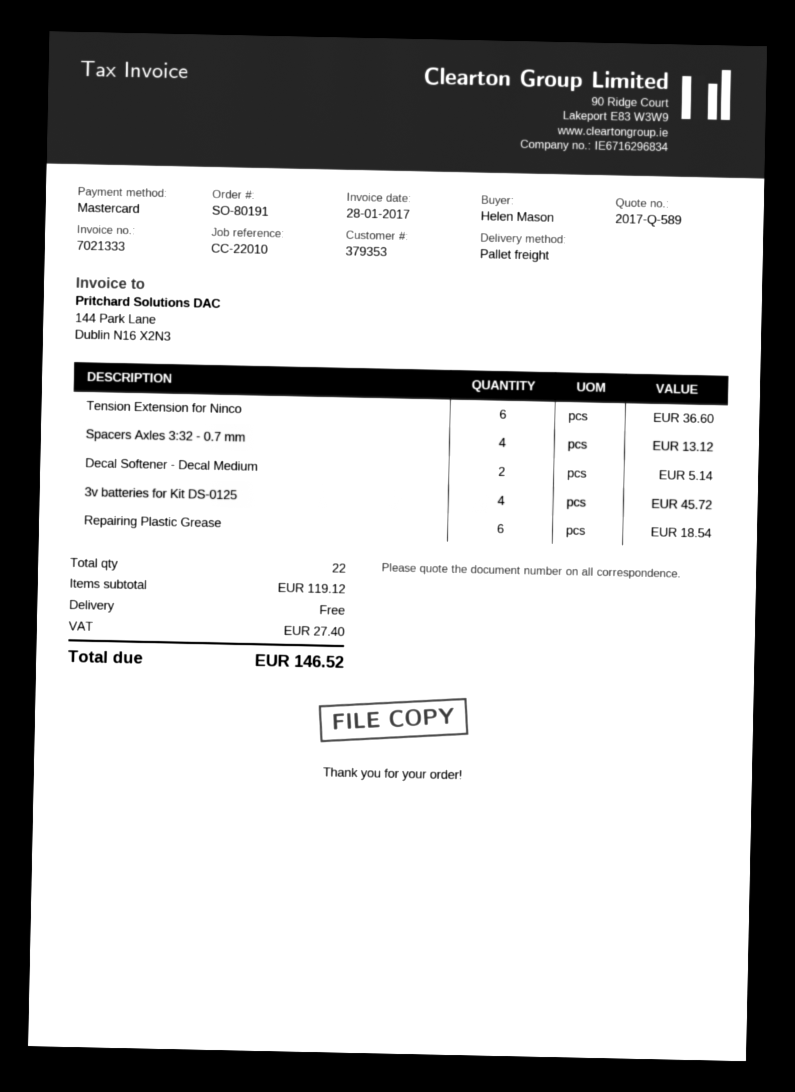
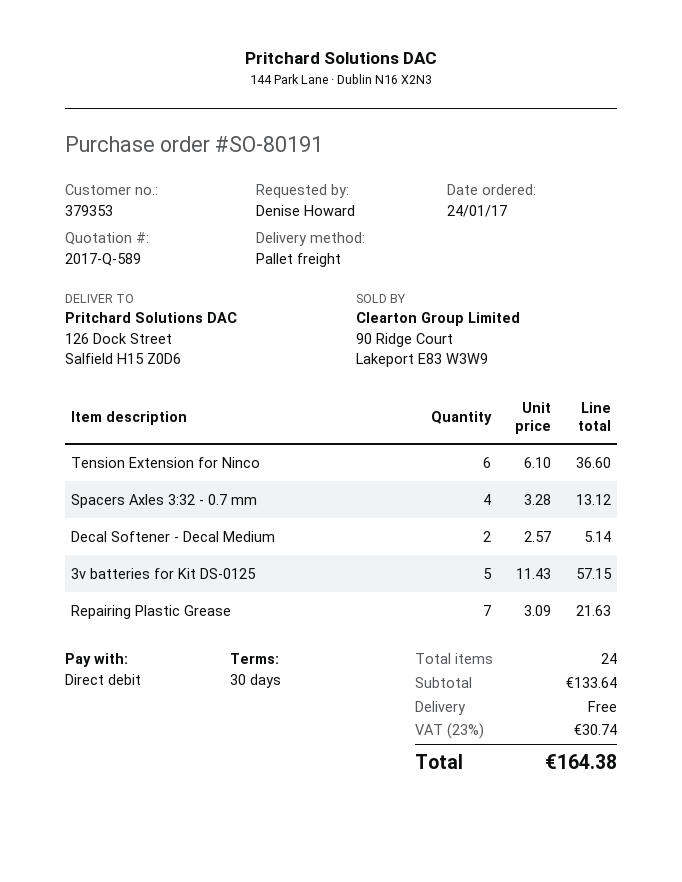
ordered by: Helen Mason -> Denise Howard
payment method: Mastercard -> direct debit
3v batteries for Kit DS-0125: 4 for 45.72 -> 5 for 57.15
Repairing Plastic Grease: 6 for 18.54 -> 7 for 21.63
total quantity: 22 -> 24
subtotal: 119.12 -> 133.64
tax: 27.40 -> 30.74
total: 146.52 -> 164.38

